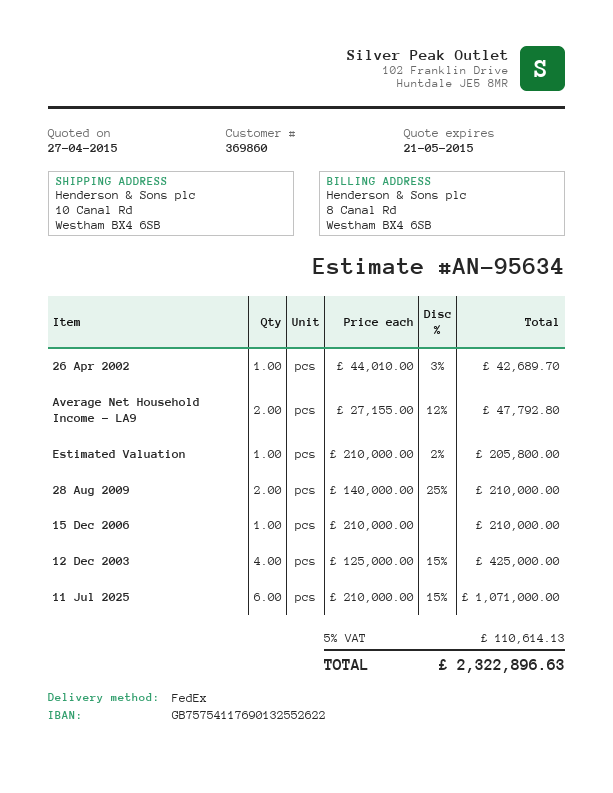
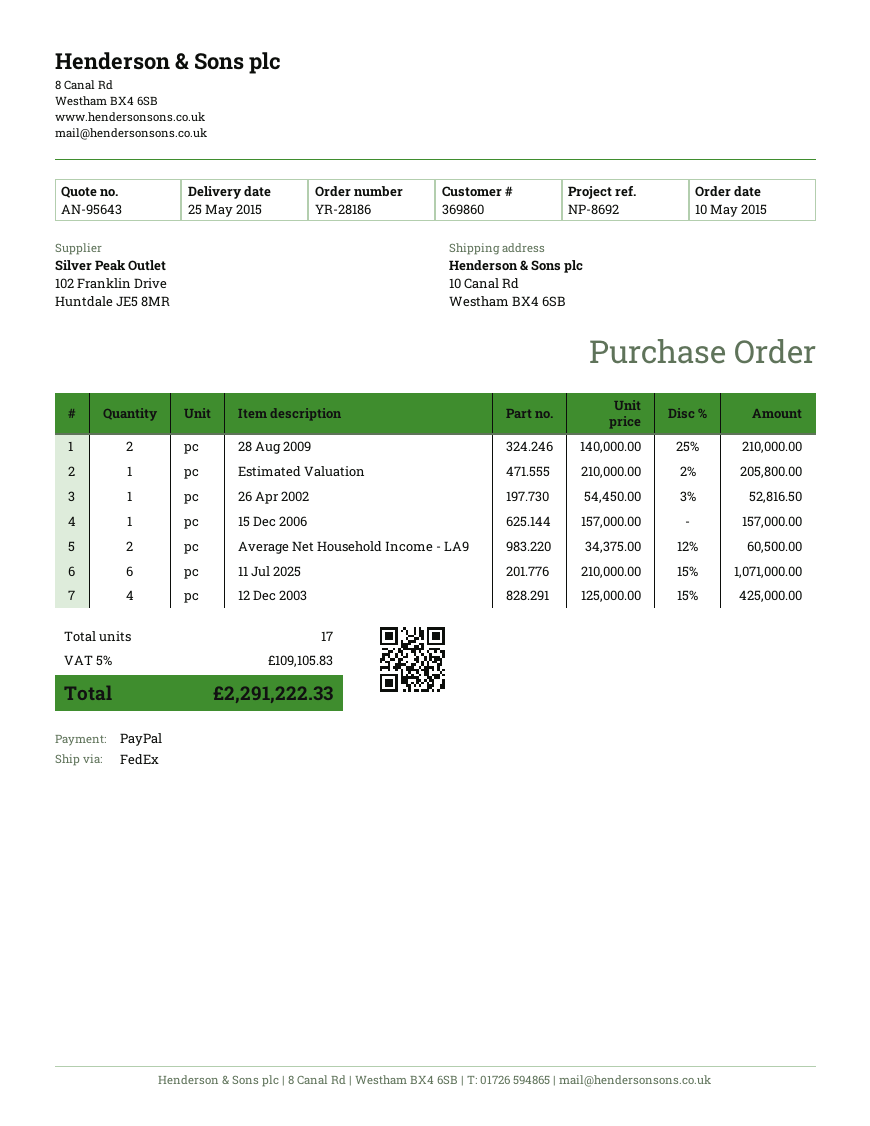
quote number: AN-95634 -> AN-95643
26 Apr 2002: 1 x 44010.00 - 3% = 42689.70 -> 1 x 54450.00 - 3% = 52816.50
Average Net Household Income - LA9: 2 x 27155.00 - 12% = 47792.80 -> 2 x 34375.00 - 12% = 60500.00
15 Dec 2006: 1 x 210000.00 = 210000.00 -> 1 x 157000.00 = 157000.00
tax: 5% = 110614.13 -> 5% = 109105.83
total: 2322896.63 -> 2291222.33

